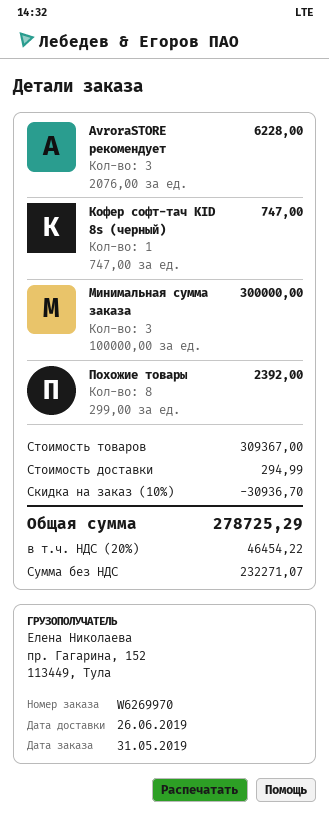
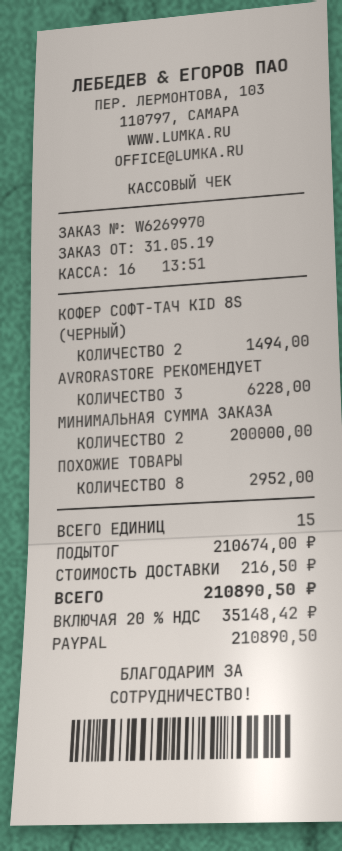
Кофер софт-тач KID 8s (черный): 1 for 747.00 -> 2 for 1494.00
Минимальная сумма заказа: 3 for 300000.00 -> 2 for 200000.00
Похожие товары: 8 for 2392.00 -> 8 for 2952.00
subtotal: 309367.00 -> 210674.00
discount: 10% = 30936.70 -> none
shipping: 294.99 -> 216.50
tax: 20% = 46454.22 -> 20% = 35148.42
total: 278725.29 -> 210890.50

